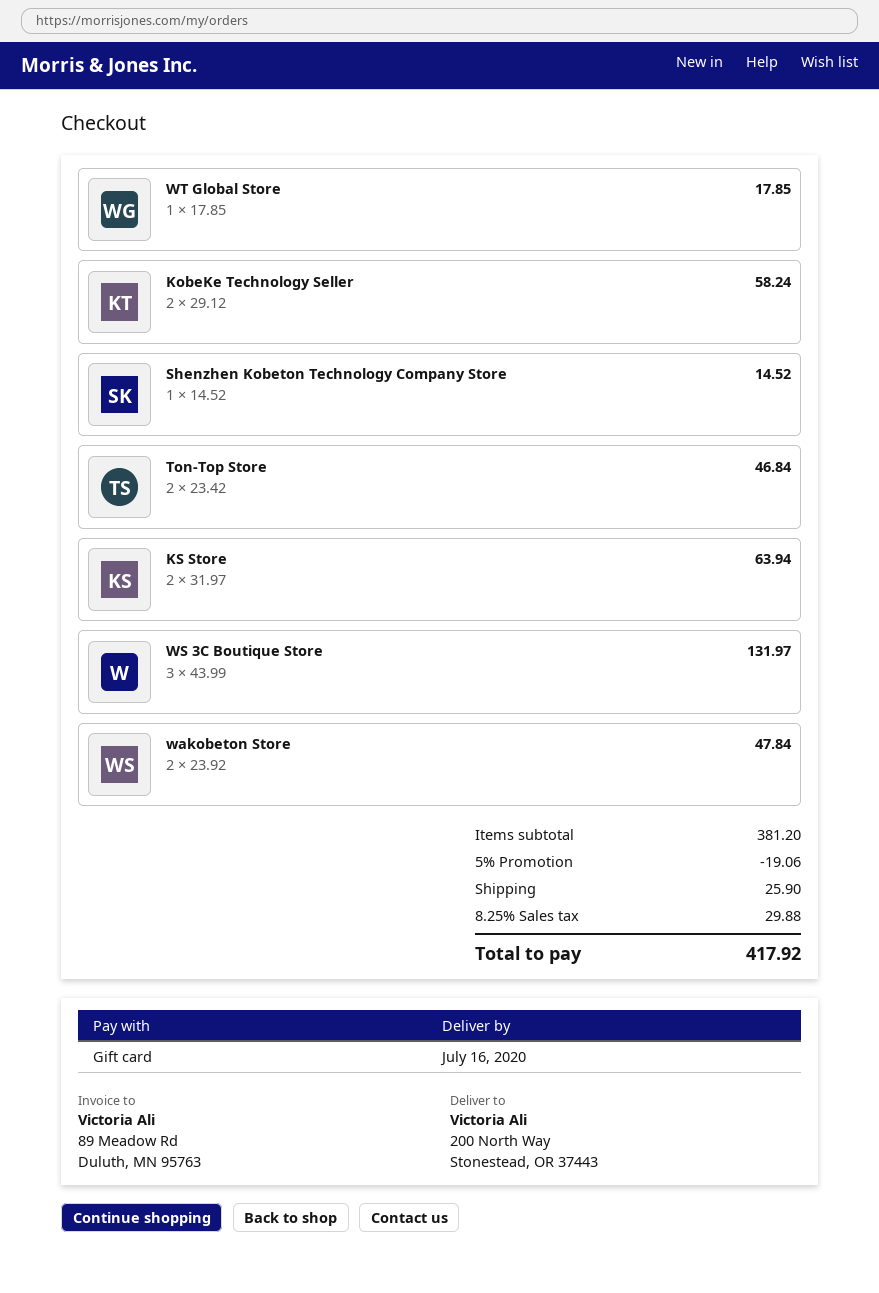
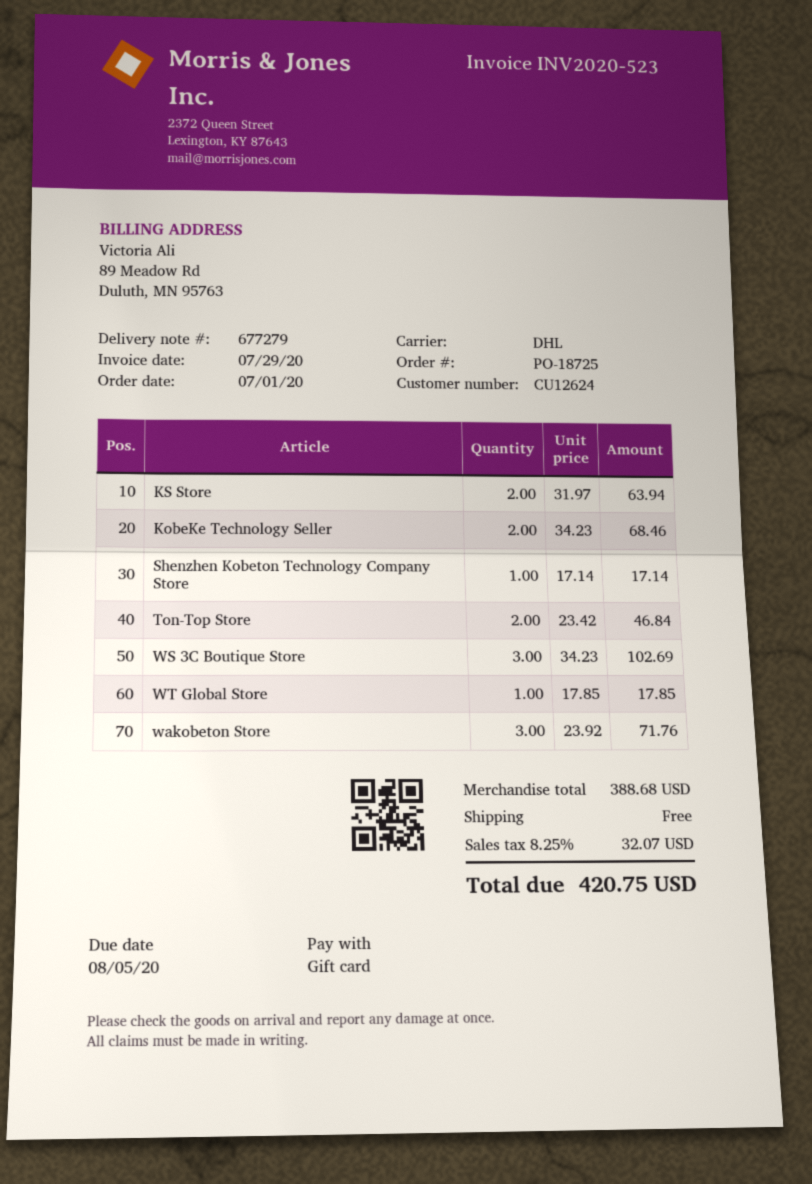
KobeKe Technology Seller: 2 x 29.12 = 58.24 -> 2 x 34.23 = 68.46
Shenzhen Kobeton Technology Company Store: 1 x 14.52 = 14.52 -> 1 x 17.14 = 17.14
WS 3C Boutique Store: 3 x 43.99 = 131.97 -> 3 x 34.23 = 102.69
wakobeton Store: 2 x 23.92 = 47.84 -> 3 x 23.92 = 71.76
subtotal: 381.20 -> 388.68
discount: 5% = 19.06 -> none
shipping: 25.90 -> 0.00
tax: 8.25% = 29.88 -> 8.25% = 32.07
total: 417.92 -> 420.75

